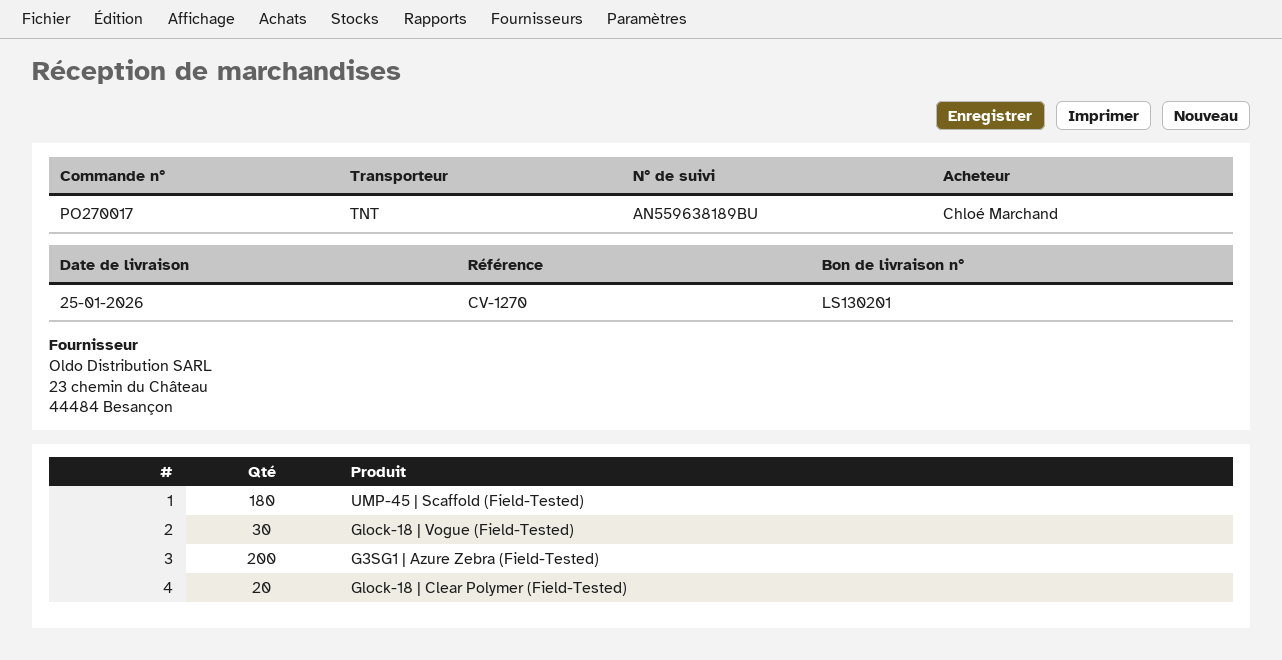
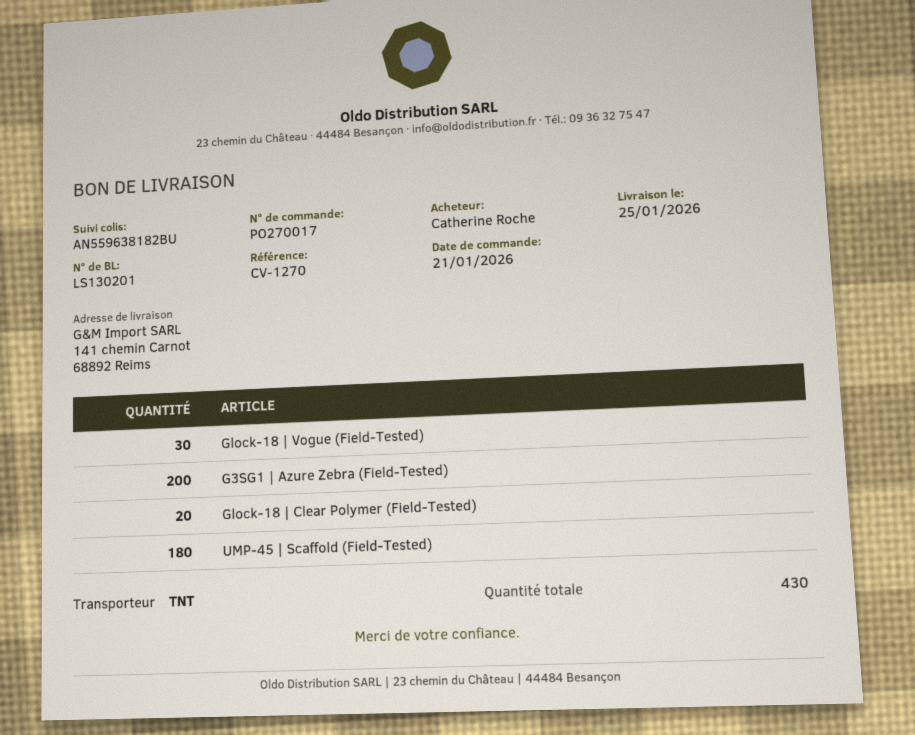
ordered by: Chloé Marchand -> Catherine Roche
tracking number: AN559638189BU -> AN559638182BU

